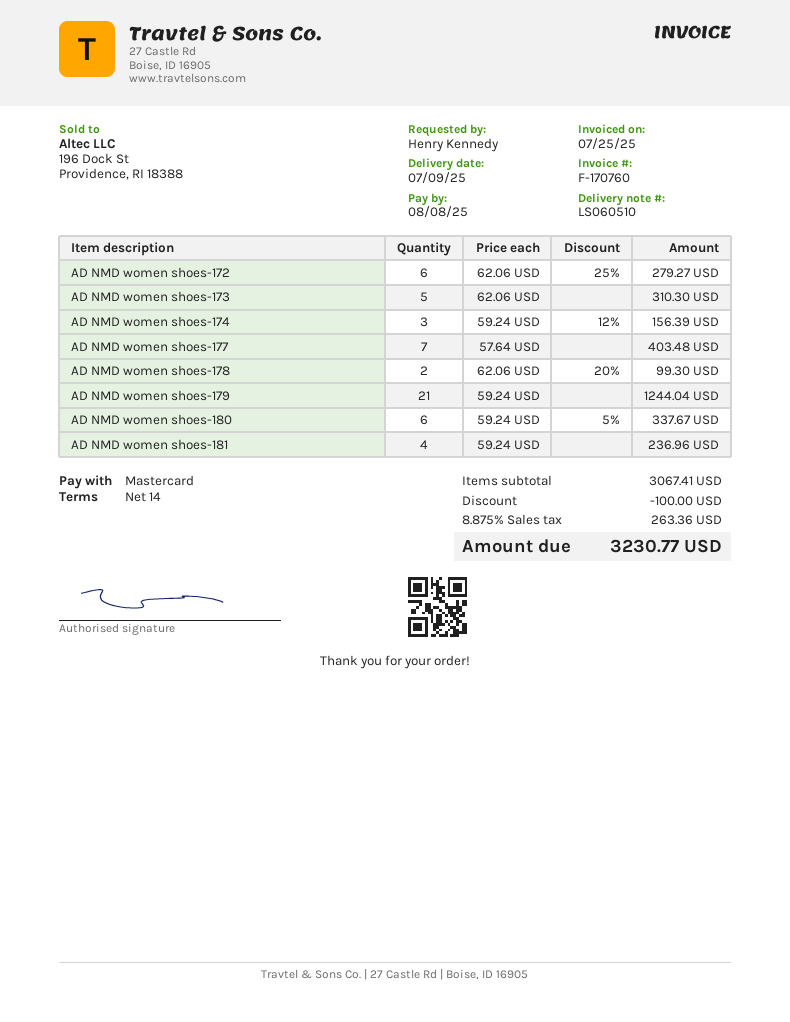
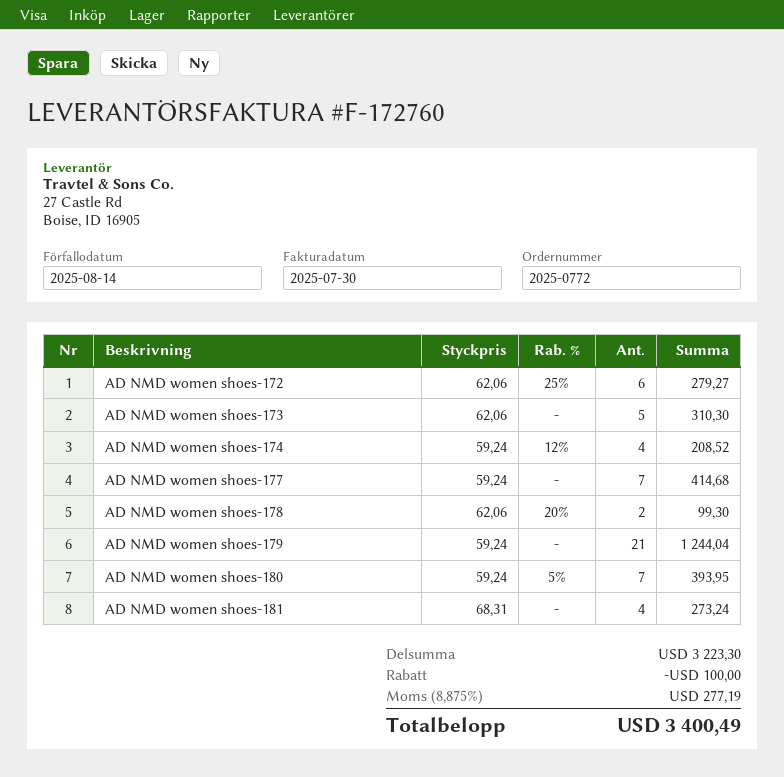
invoice number: F-170760 -> F-172760
invoice date: 2025-07-25 -> 2025-07-30
due date: 2025-08-08 -> 2025-08-14
AD NMD women shoes-174: 3 x 59.24 - 12% = 156.39 -> 4 x 59.24 - 12% = 208.52
AD NMD women shoes-177: 7 x 57.64 = 403.48 -> 7 x 59.24 = 414.68
AD NMD women shoes-180: 6 x 59.24 - 5% = 337.67 -> 7 x 59.24 - 5% = 393.95
AD NMD women shoes-181: 4 x 59.24 = 236.96 -> 4 x 68.31 = 273.24
subtotal: 3067.41 -> 3223.30
tax: 8.875% = 263.36 -> 8.875% = 277.19
total: 3230.77 -> 3400.49

